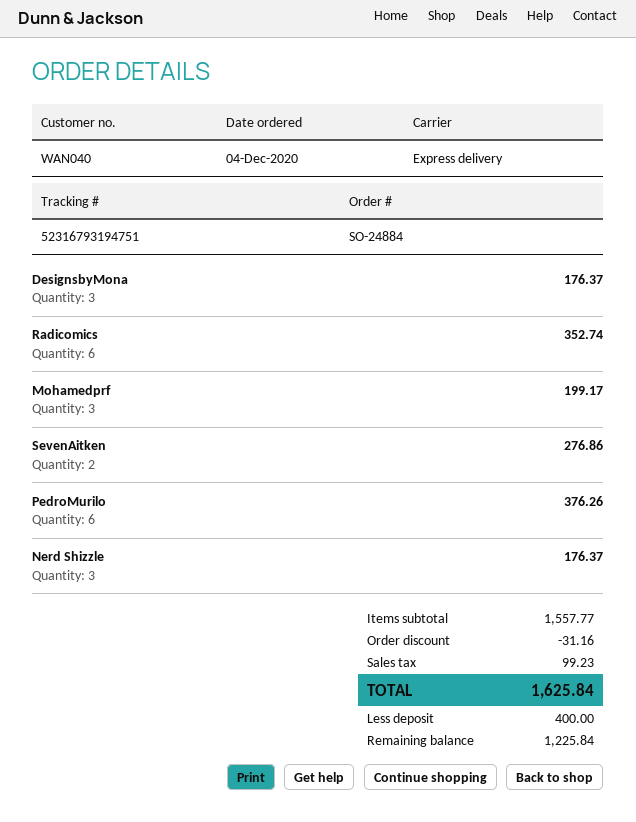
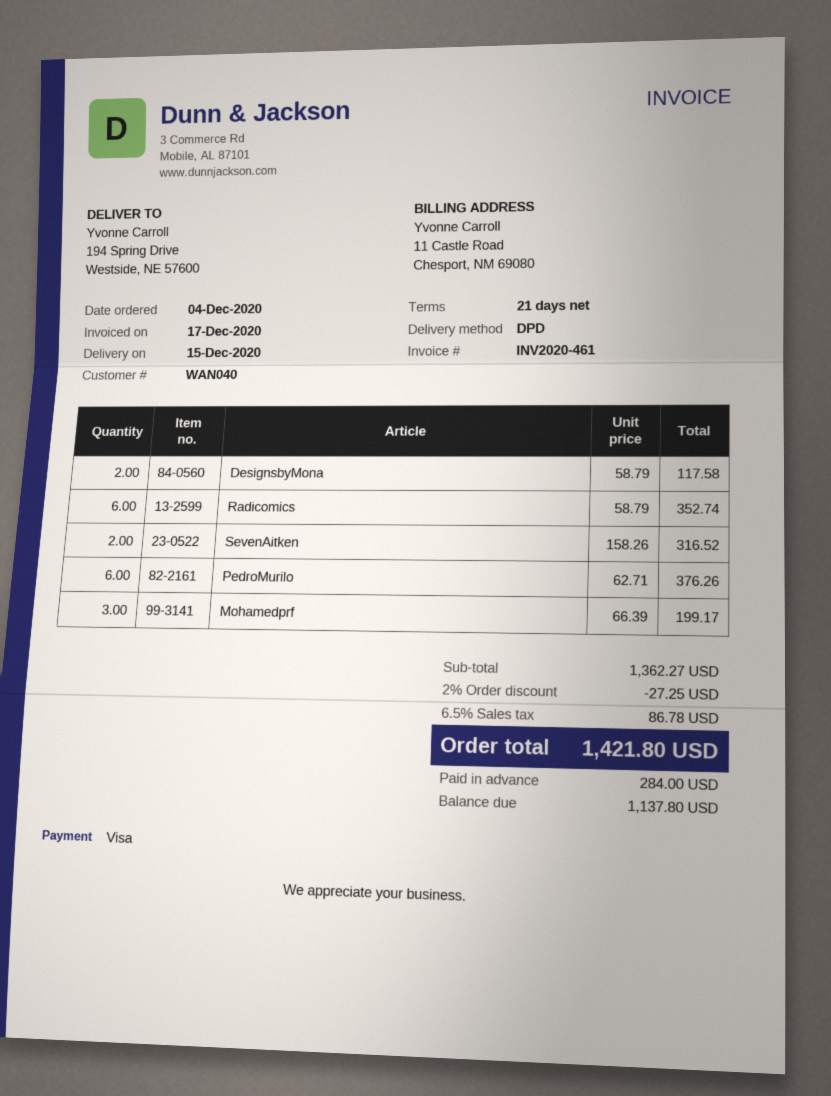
shipping method: express -> DPD
DesignsbyMona: 3 for 176.37 -> 2 for 117.58
SevenAitken: 2 for 276.86 -> 2 for 316.52
Nerd Shizzle: 3 for 176.37 -> none
subtotal: 1557.77 -> 1362.27
discount: 31.16 -> 27.25
tax: 99.23 -> 86.78
total: 1625.84 -> 1421.80
deposit: 400.00 -> 284.00
balance: 1225.84 -> 1137.80

